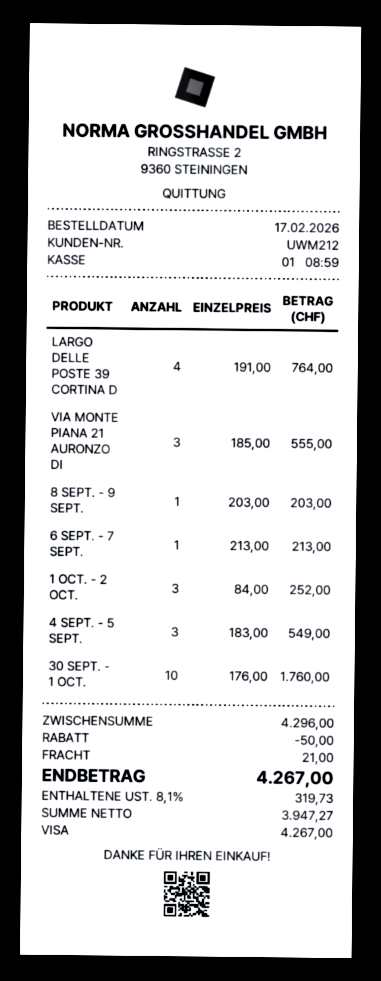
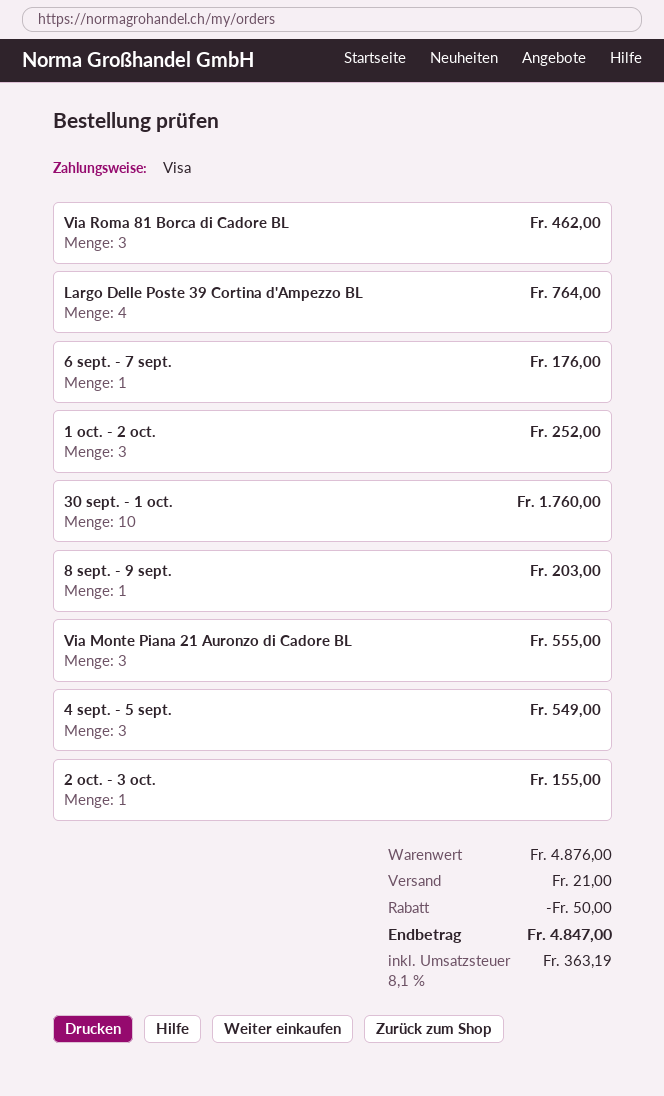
6 SEPT. - 7 SEPT.: 1 for 213.00 -> 1 for 176.00
Via Roma 81 Borca di Cadore BL: none -> 3 for 462.00
2 oct. - 3 oct.: none -> 1 for 155.00
subtotal: 4296.00 -> 4876.00
tax: 8.1% = 319.73 -> 8.1% = 363.19
total: 4267.00 -> 4847.00

